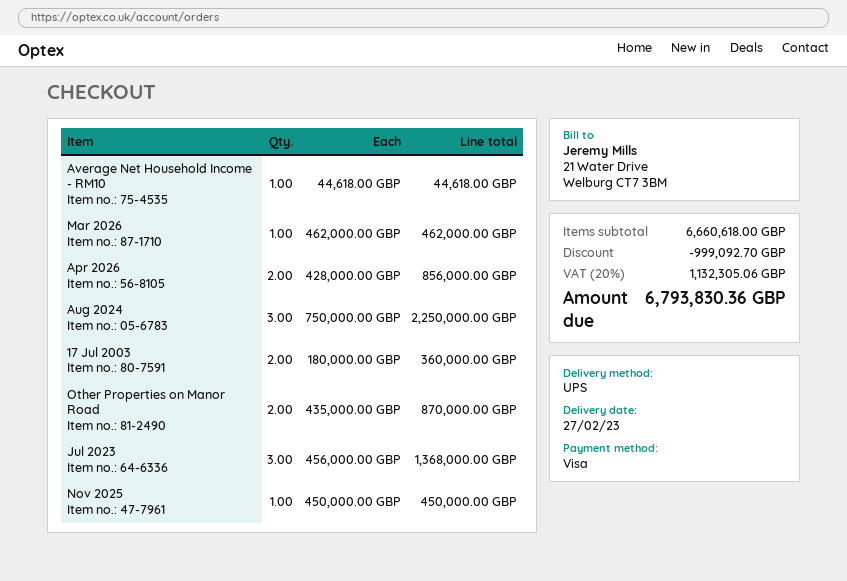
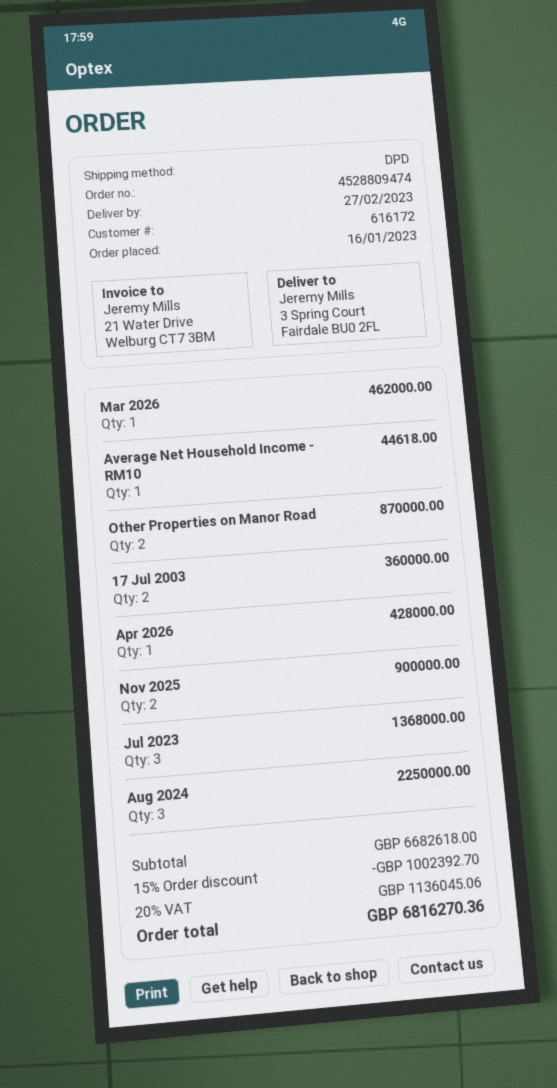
shipping method: UPS -> DPD
Apr 2026: 2 for 856000.00 -> 1 for 428000.00
Nov 2025: 1 for 450000.00 -> 2 for 900000.00
subtotal: 6660618.00 -> 6682618.00
discount: 999092.70 -> 1002392.70
tax: 20% = 1132305.06 -> 20% = 1136045.06
total: 6793830.36 -> 6816270.36

